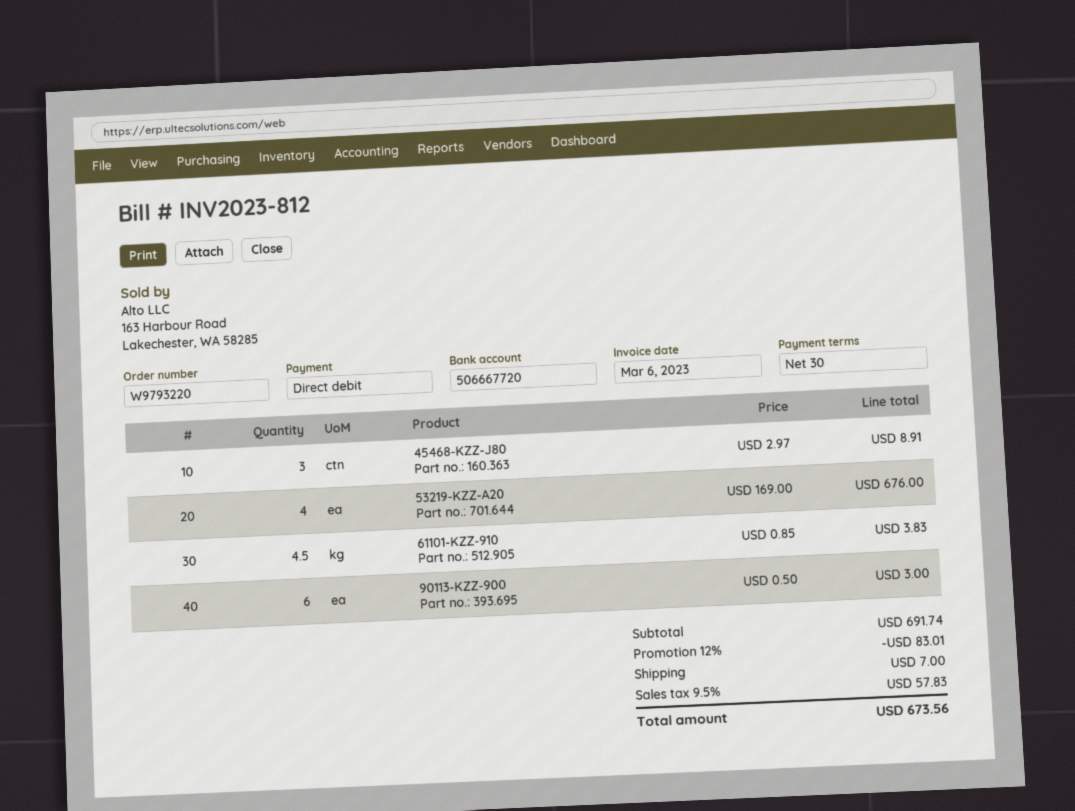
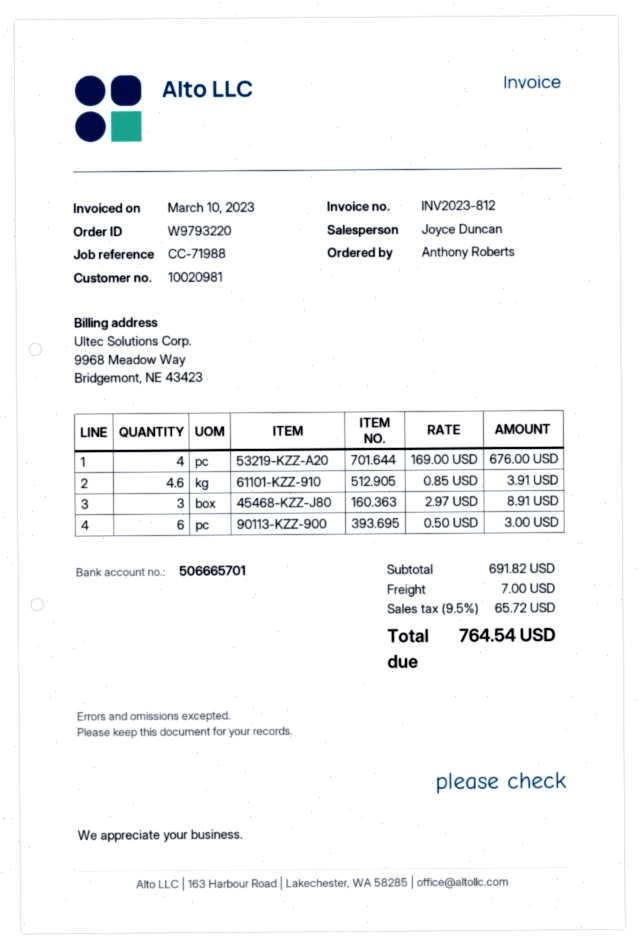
invoice date: 2023-03-06 -> 2023-03-10
bank account: 506667720 -> 506665701
61101-KZZ-910: 4.5 x 0.85 = 3.83 -> 4.6 x 0.85 = 3.91
subtotal: 691.74 -> 691.82
discount: 12% = 83.01 -> none
tax: 9.5% = 57.83 -> 9.5% = 65.72
total: 673.56 -> 764.54

